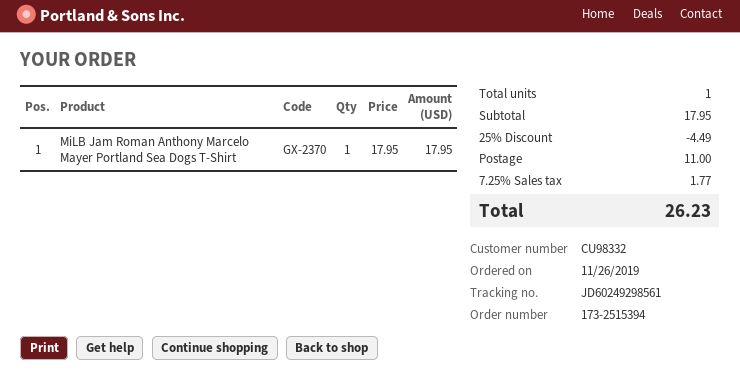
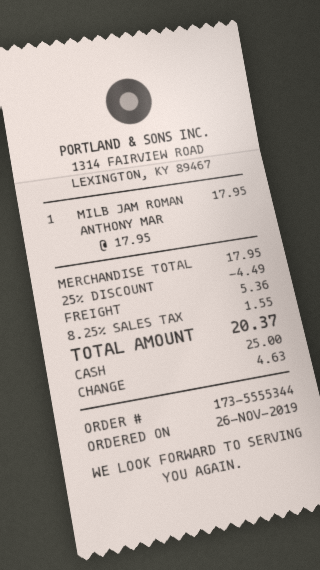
order number: 173-2515394 -> 173-5555344
shipping: 11.00 -> 5.36
tax: 7.25% = 1.77 -> 8.25% = 1.55
total: 26.23 -> 20.37

